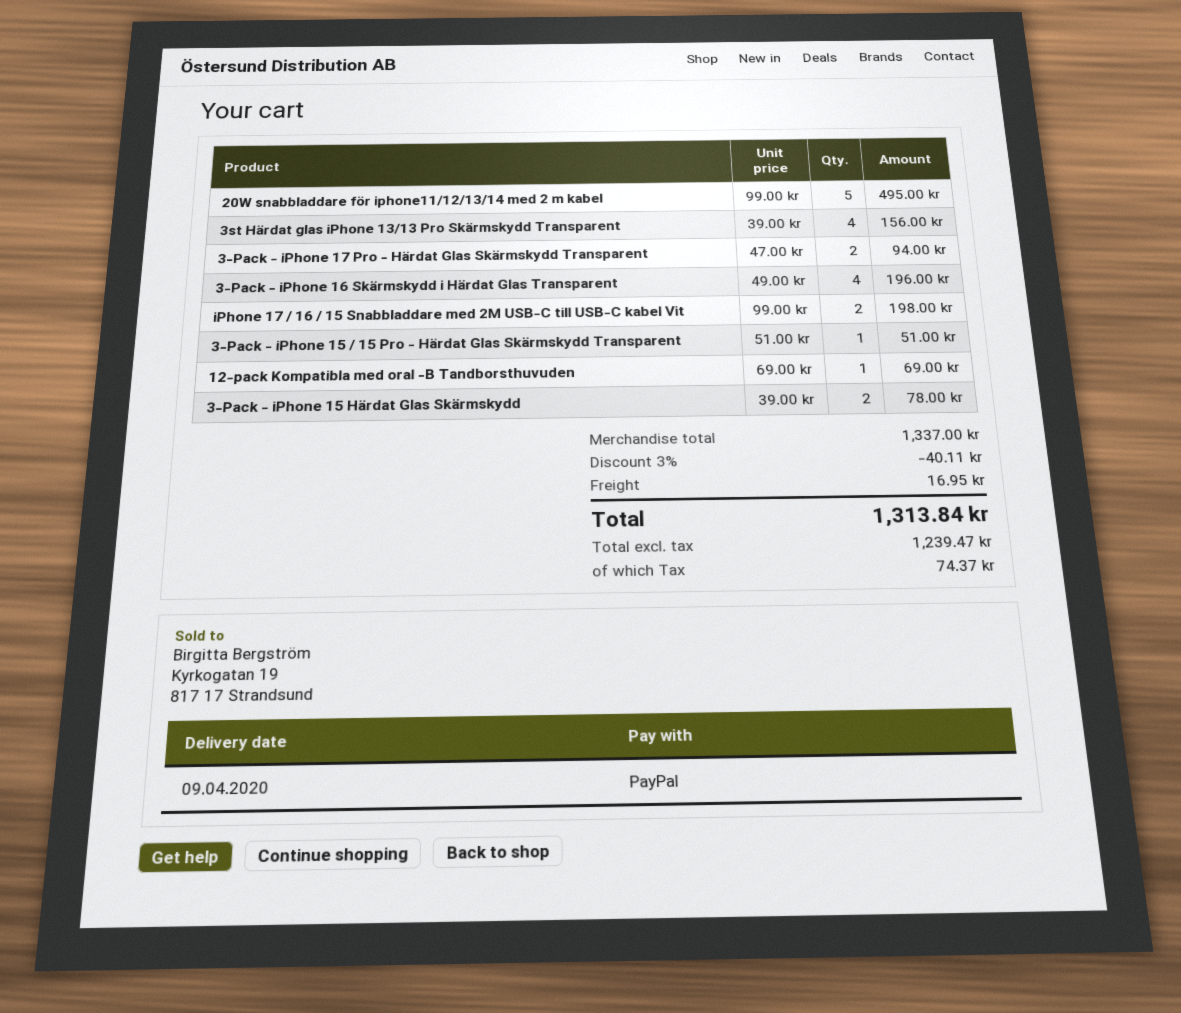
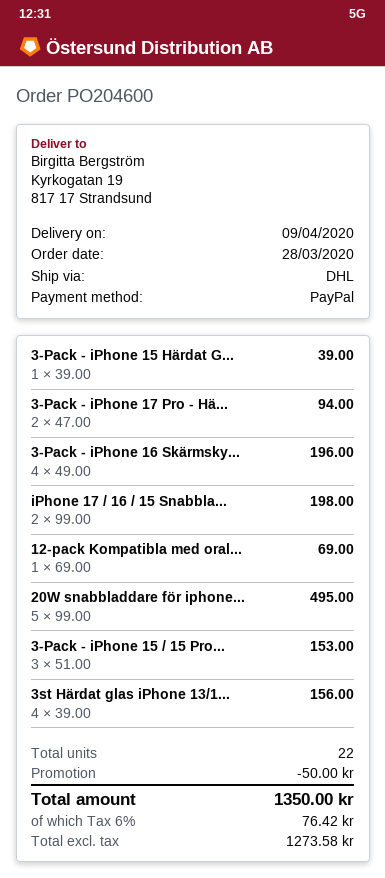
3-Pack - iPhone 15 / 15 Pro - Härdat Glas Skärmskydd Transparent: 1 x 51.00 = 51.00 -> 3 x 51.00 = 153.00
3-Pack - iPhone 15 Härdat Glas Skärmskydd: 2 x 39.00 = 78.00 -> 1 x 39.00 = 39.00
discount: 40.11 -> 50.00
shipping: 16.95 -> none
net: 1239.47 -> 1273.58
tax: 74.37 -> 76.42
total: 1313.84 -> 1350.00

